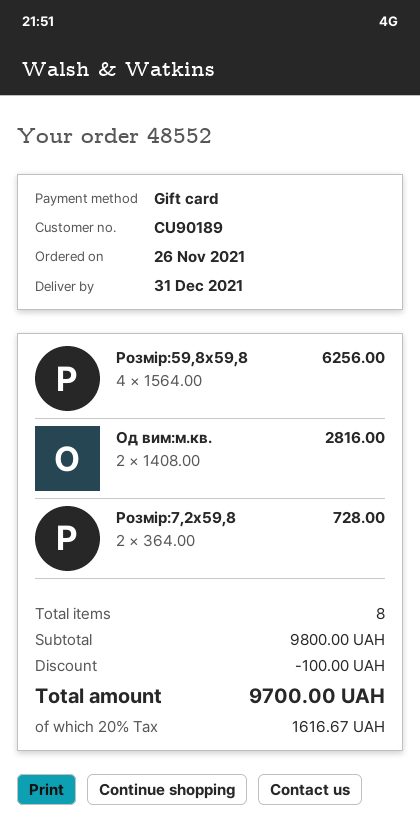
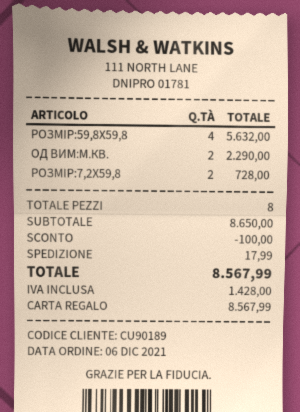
order date: 2021-11-26 -> 2021-12-06
Розмір:59,8x59,8: 4 for 6256.00 -> 4 for 5632.00
Од вим:м.кв.: 2 for 2816.00 -> 2 for 2290.00
subtotal: 9800.00 -> 8650.00
shipping: none -> 17.99
tax: 1616.67 -> 1428.00
total: 9700.00 -> 8567.99

